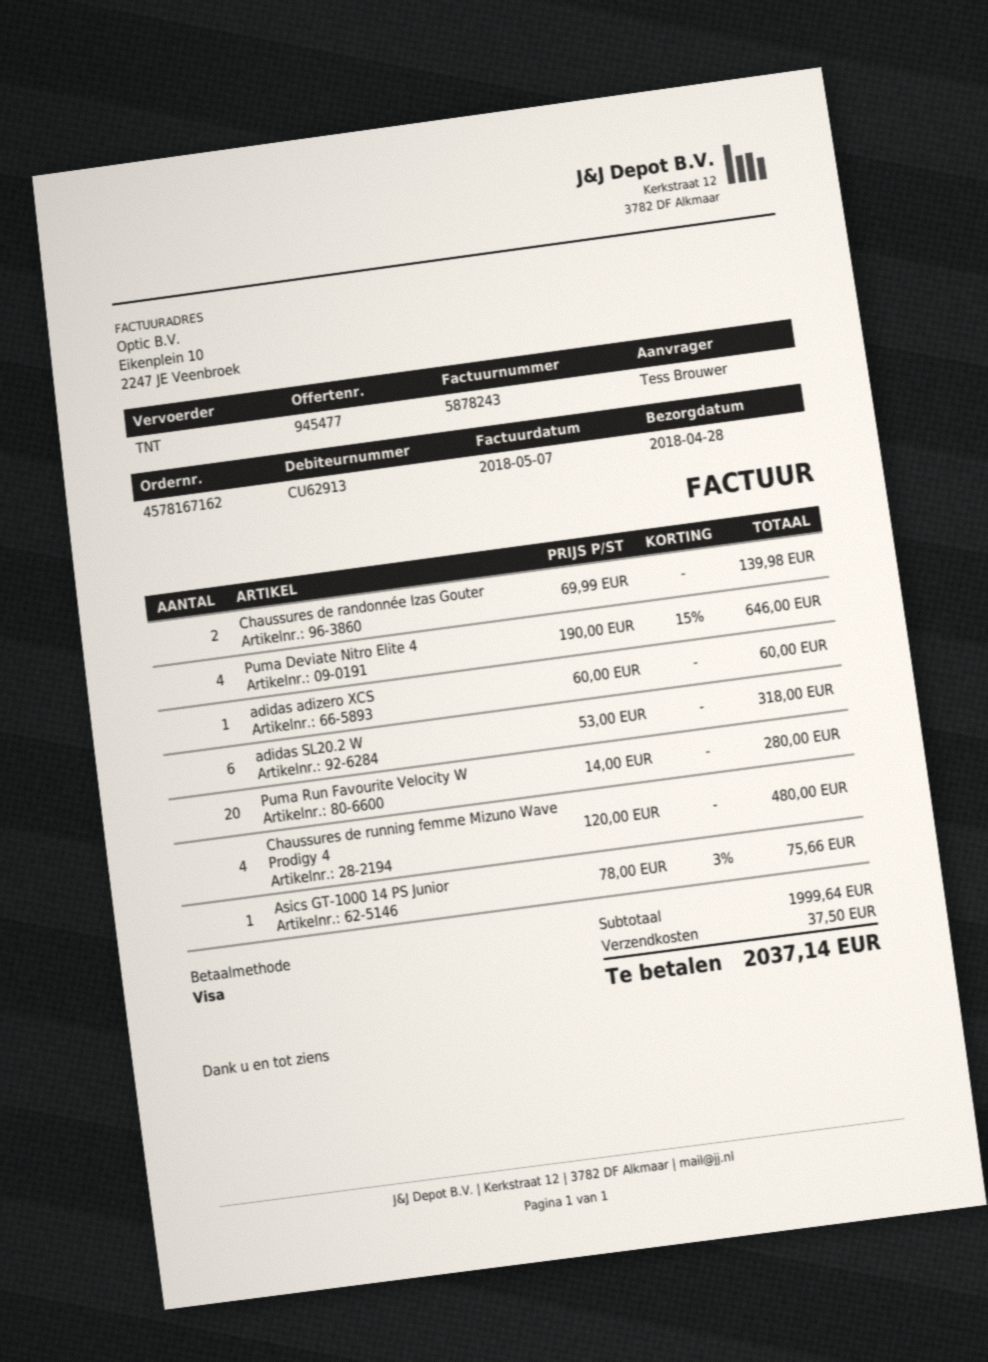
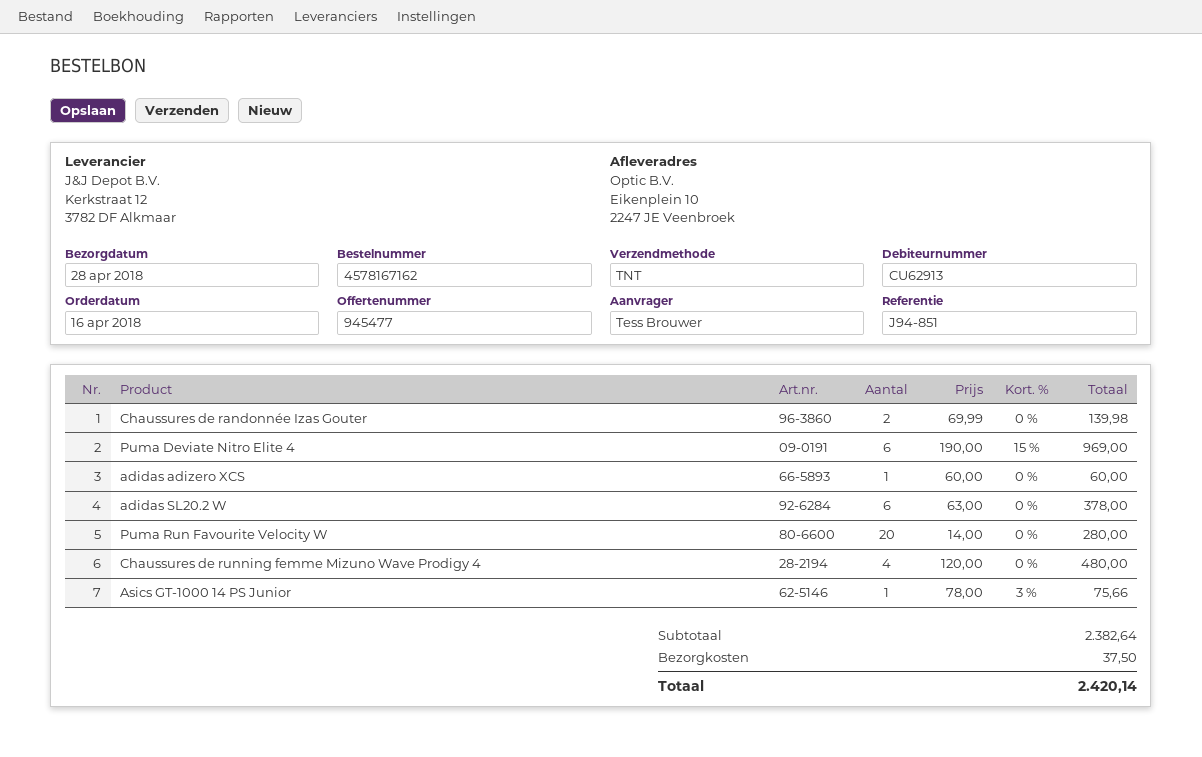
Puma Deviate Nitro Elite 4: 4 x 190.00 - 15% = 646.00 -> 6 x 190.00 - 15% = 969.00
adidas SL20.2 W: 6 x 53.00 = 318.00 -> 6 x 63.00 = 378.00
subtotal: 1999.64 -> 2382.64
total: 2037.14 -> 2420.14

